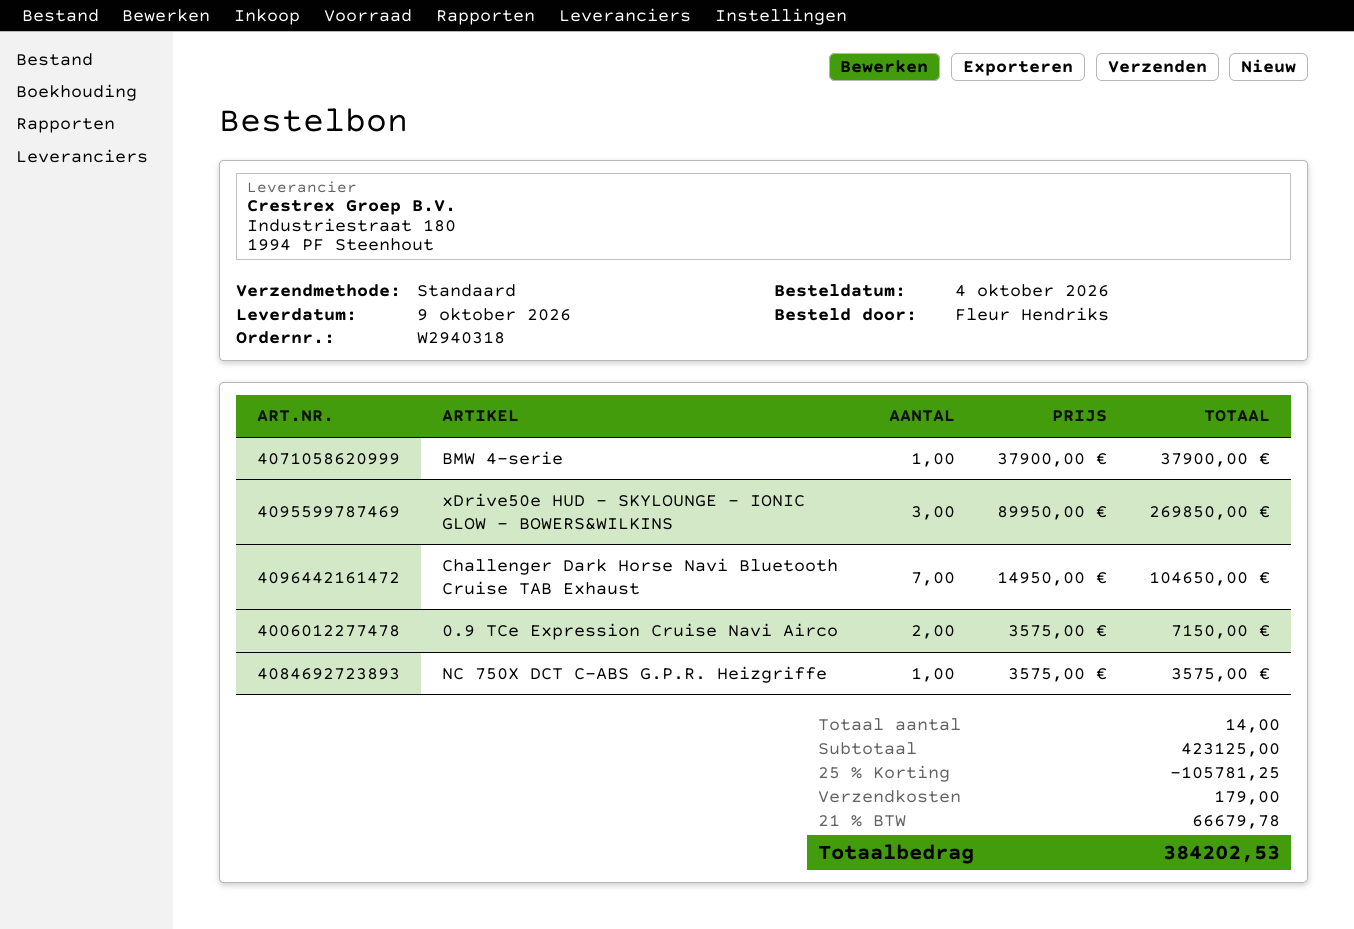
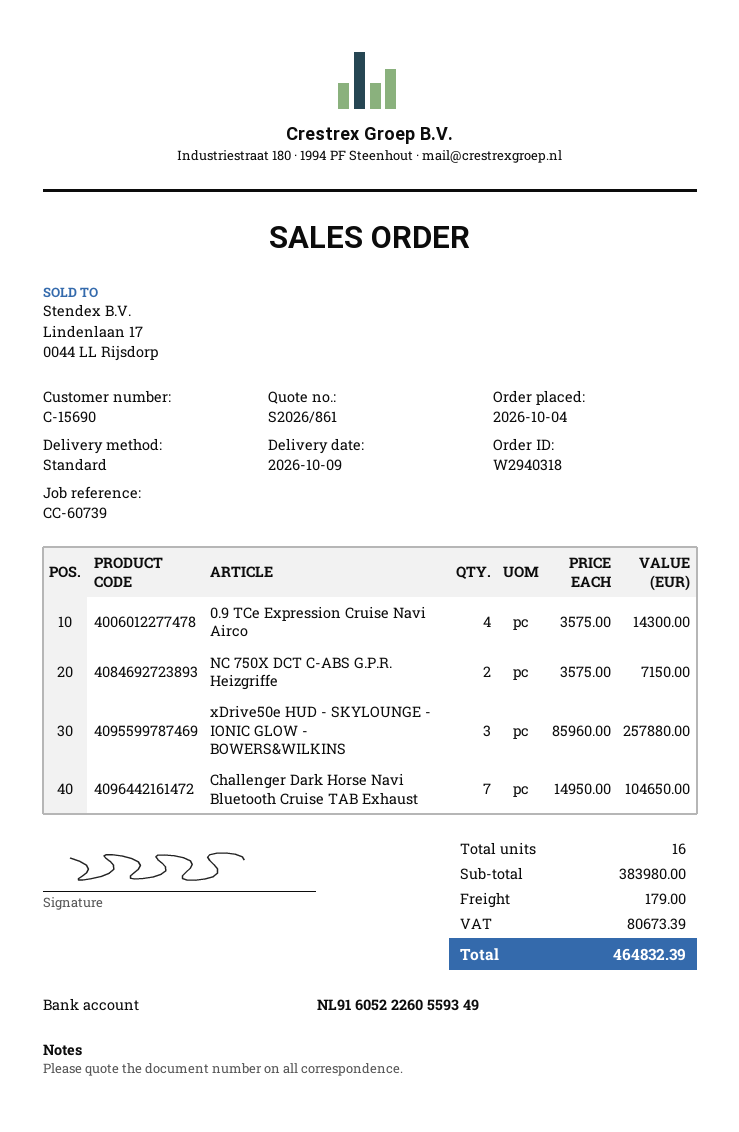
BMW 4‑serie: 1 x 37900.00 = 37900.00 -> none
xDrive50e HUD - SKYLOUNGE - IONIC GLOW - BOWERS&WILKINS: 3 x 89950.00 = 269850.00 -> 3 x 85960.00 = 257880.00
0.9 TCe Expression Cruise Navi Airco: 2 x 3575.00 = 7150.00 -> 4 x 3575.00 = 14300.00
NC 750X DCT C-ABS G.P.R. Heizgriffe: 1 x 3575.00 = 3575.00 -> 2 x 3575.00 = 7150.00
total quantity: 14 -> 16
subtotal: 423125.00 -> 383980.00
discount: 25% = 105781.25 -> none
tax: 66679.78 -> 80673.39
total: 384202.53 -> 464832.39

